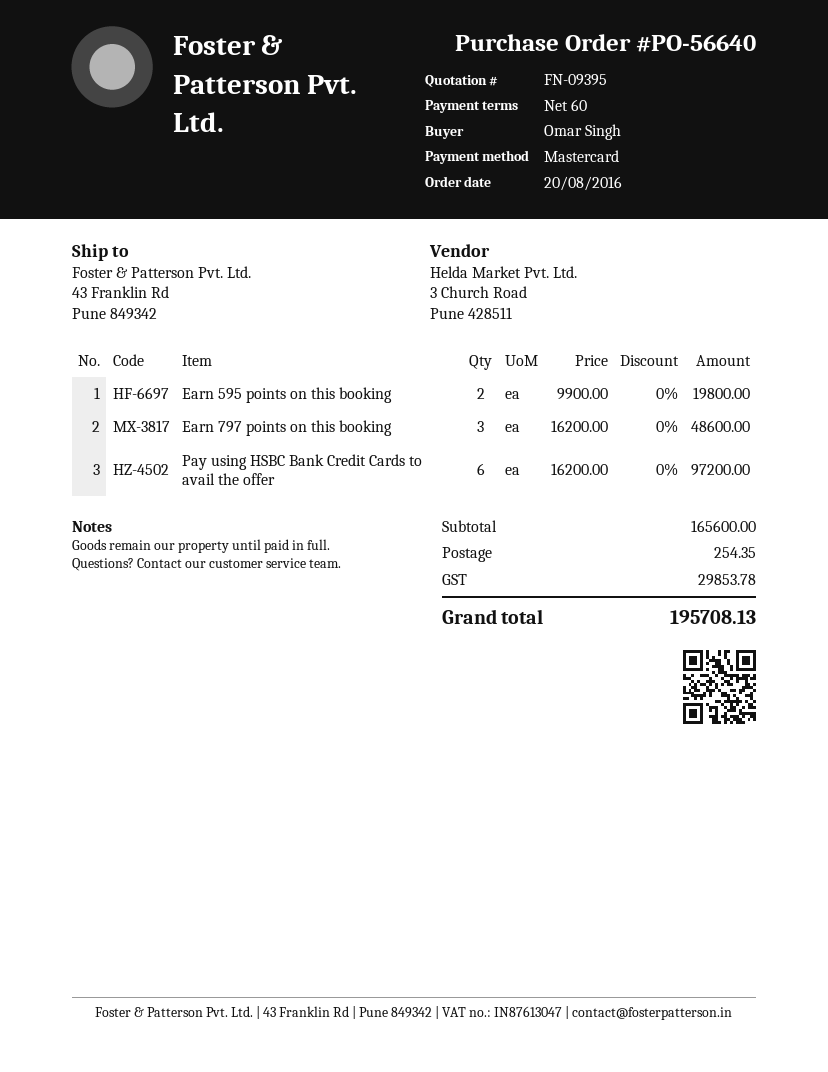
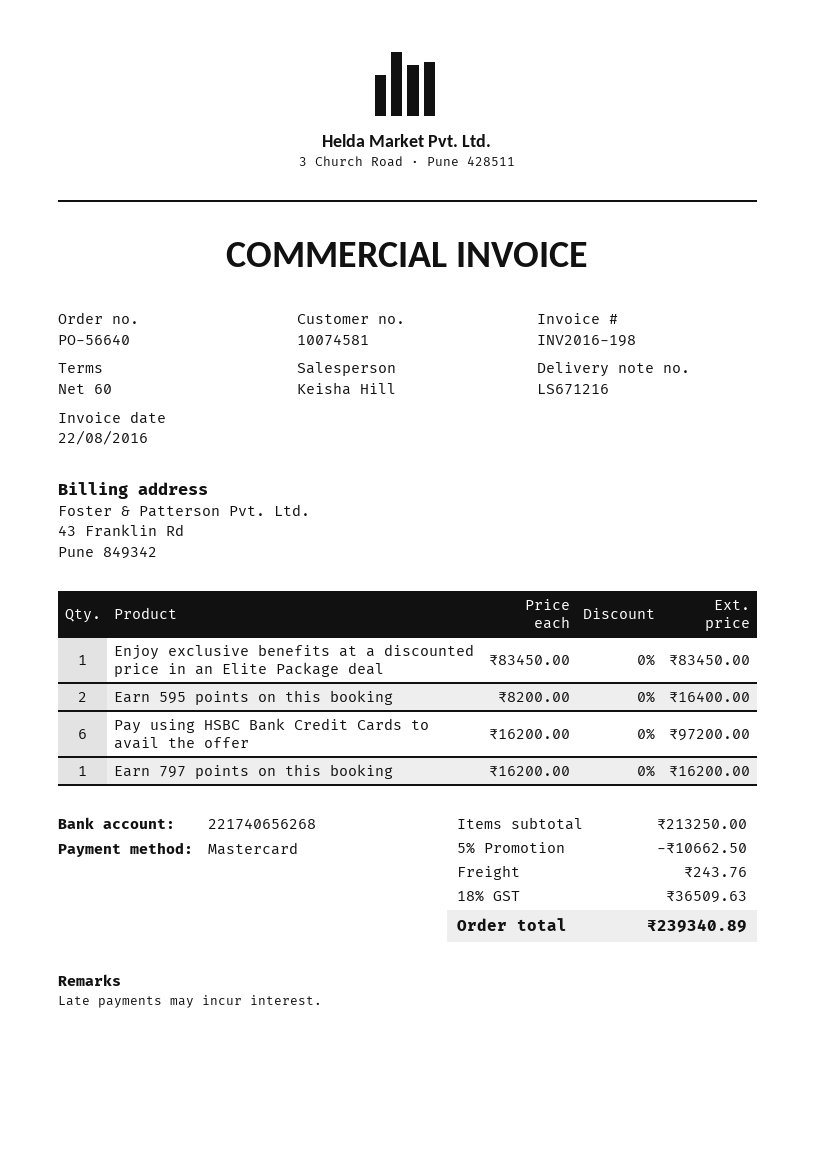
Earn 595 points on this booking: 2 x 9900.00 = 19800.00 -> 2 x 8200.00 = 16400.00
Earn 797 points on this booking: 3 x 16200.00 = 48600.00 -> 1 x 16200.00 = 16200.00
Enjoy exclusive benefits at a discounted price in an Elite Package deal: none -> 1 x 83450.00 = 83450.00
subtotal: 165600.00 -> 213250.00
discount: none -> 5% = 10662.50
shipping: 254.35 -> 243.76
tax: 29853.78 -> 36509.63
total: 195708.13 -> 239340.89

